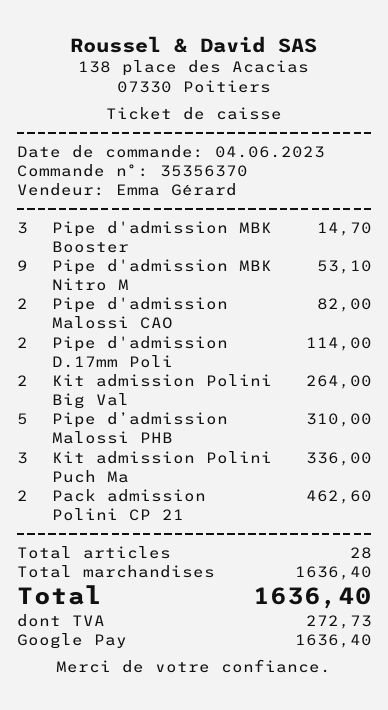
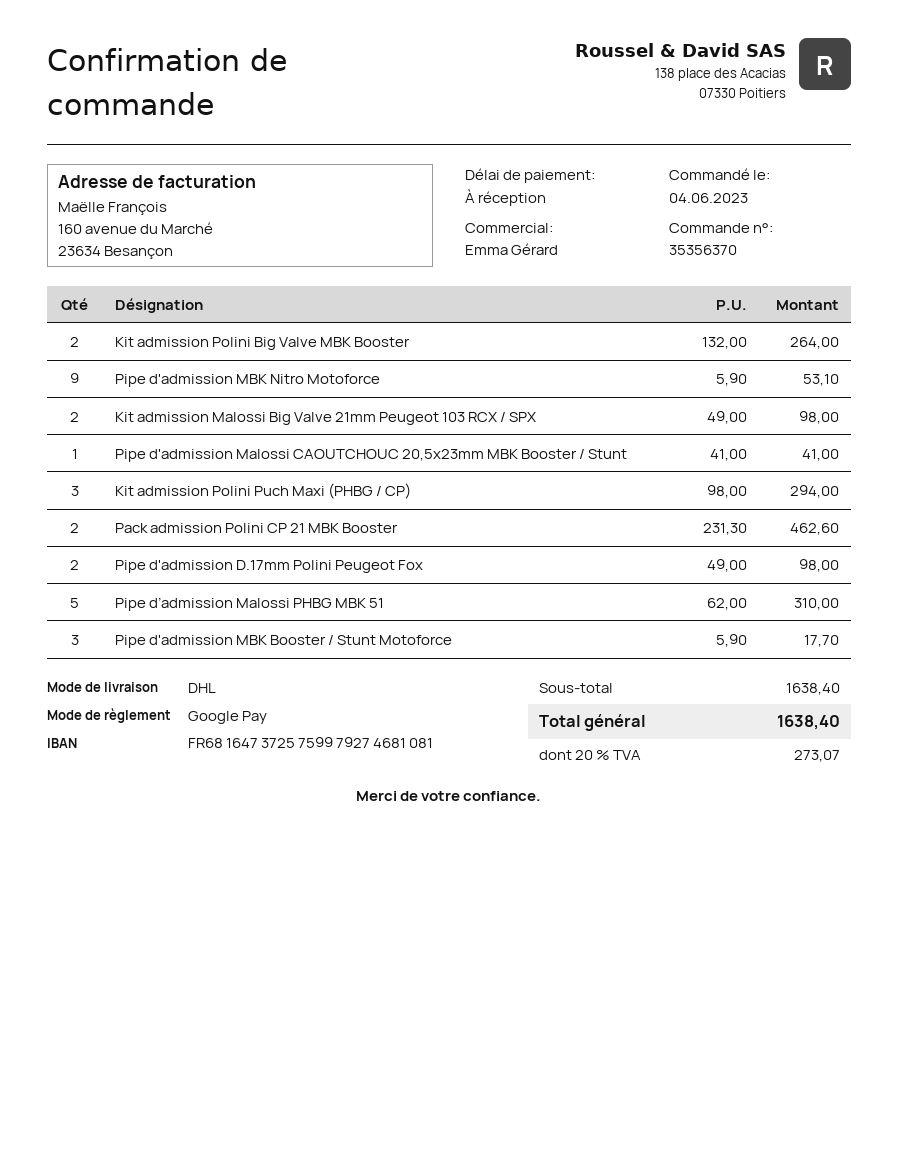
Pipe d'admission MBK Booster: 3 for 14.70 -> 3 for 17.70
Pipe d'admission Malossi CAO: 2 for 82.00 -> 1 for 41.00
Pipe d'admission D.17mm Poli: 2 for 114.00 -> 2 for 98.00
Kit admission Polini Puch Ma: 3 for 336.00 -> 3 for 294.00
Kit admission Malossi Big Valve 21mm Peugeot 103 RCX / SPX: none -> 2 for 98.00
subtotal: 1636.40 -> 1638.40
tax: 272.73 -> 273.07
total: 1636.40 -> 1638.40

